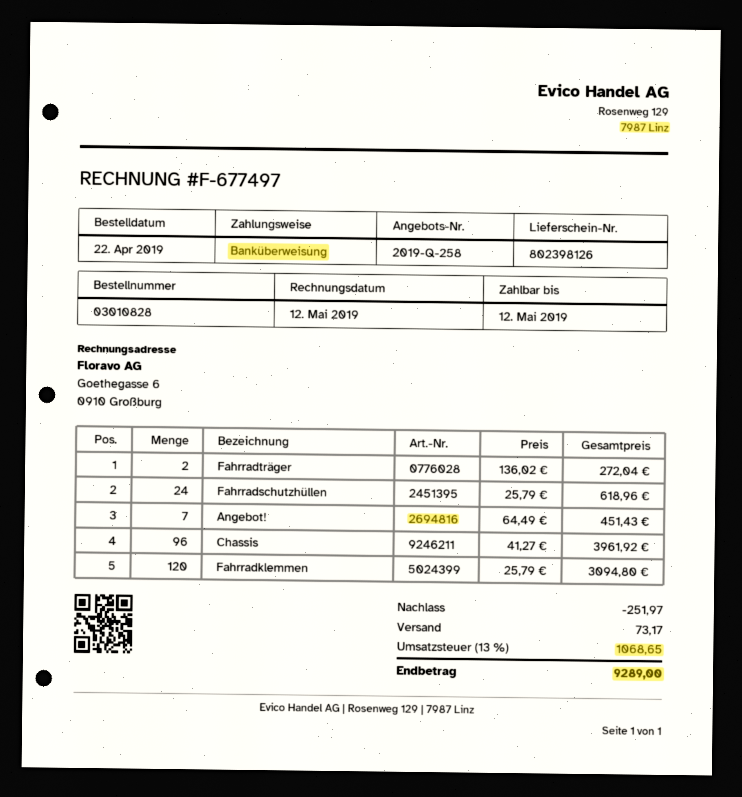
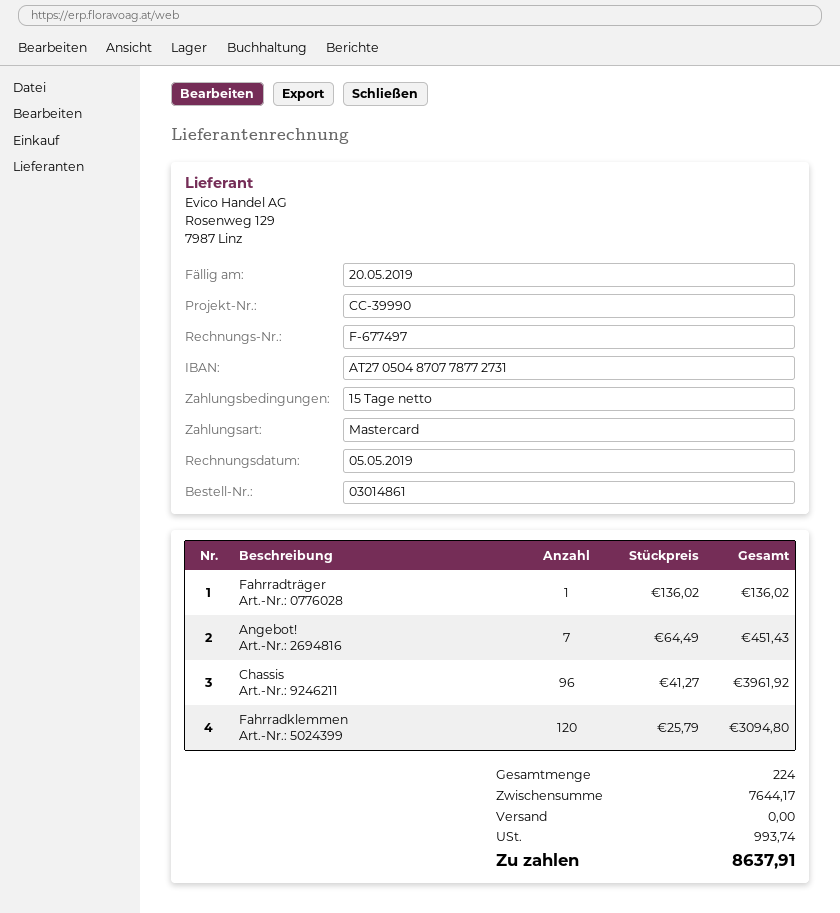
order number: 03010828 -> 03014861
invoice date: 2019-05-12 -> 2019-05-05
due date: 2019-05-12 -> 2019-05-20
payment method: bank transfer -> Mastercard
Fahrradträger: 2 x 136.02 = 272.04 -> 1 x 136.02 = 136.02
Fahrradschutzhüllen: 24 x 25.79 = 618.96 -> none
discount: 251.97 -> none
shipping: 73.17 -> 0.00
tax: 1068.65 -> 993.74
total: 9289.00 -> 8637.91

